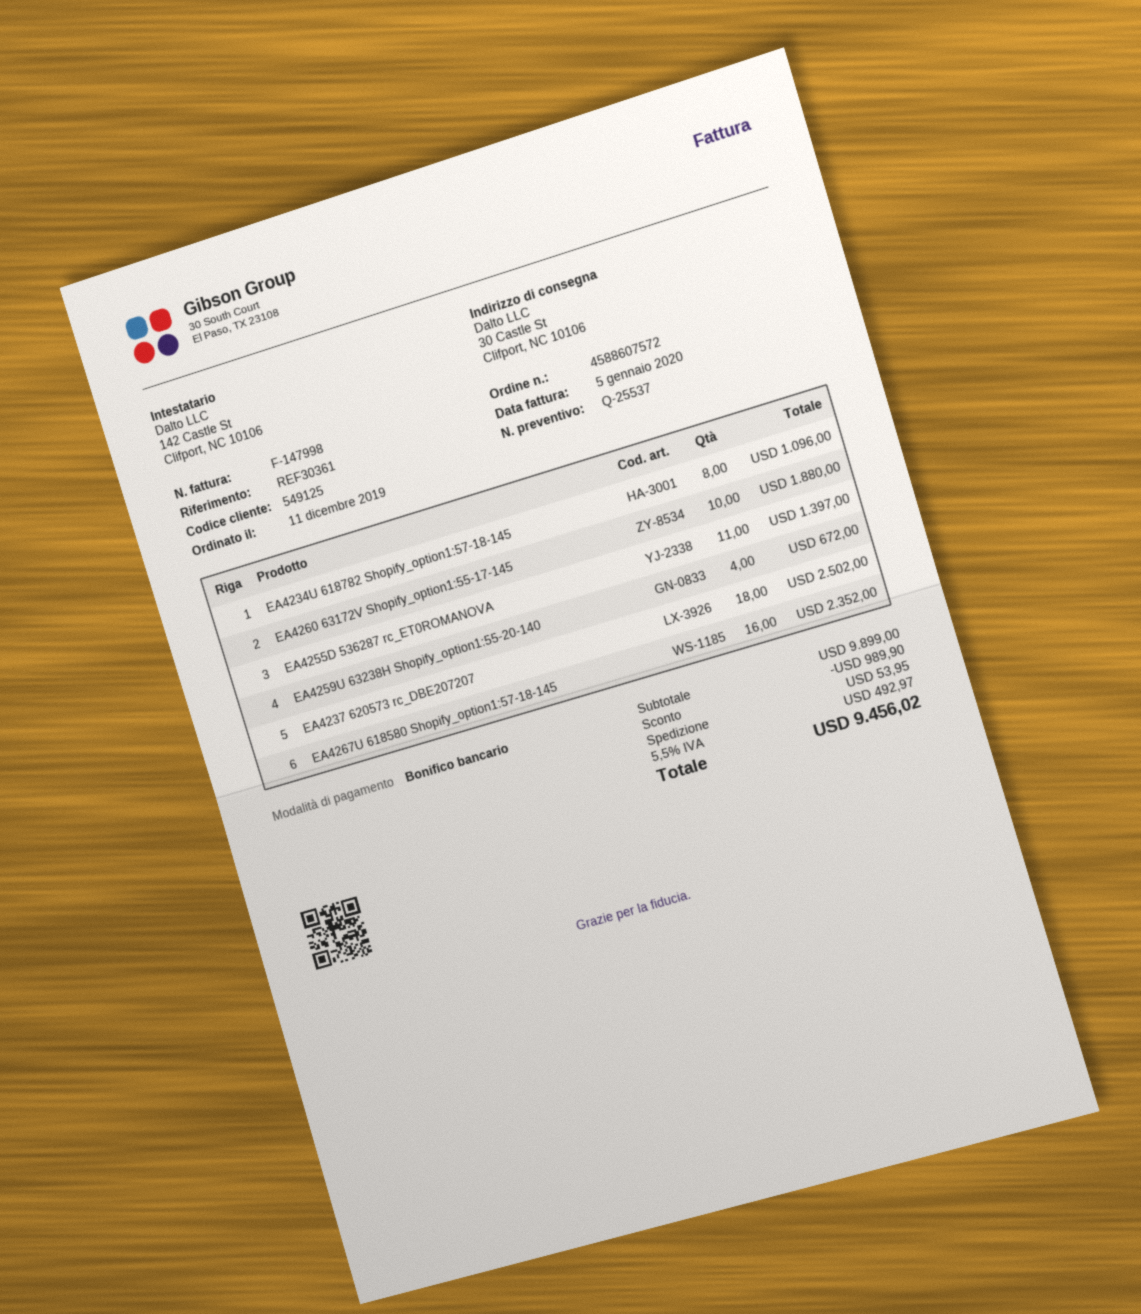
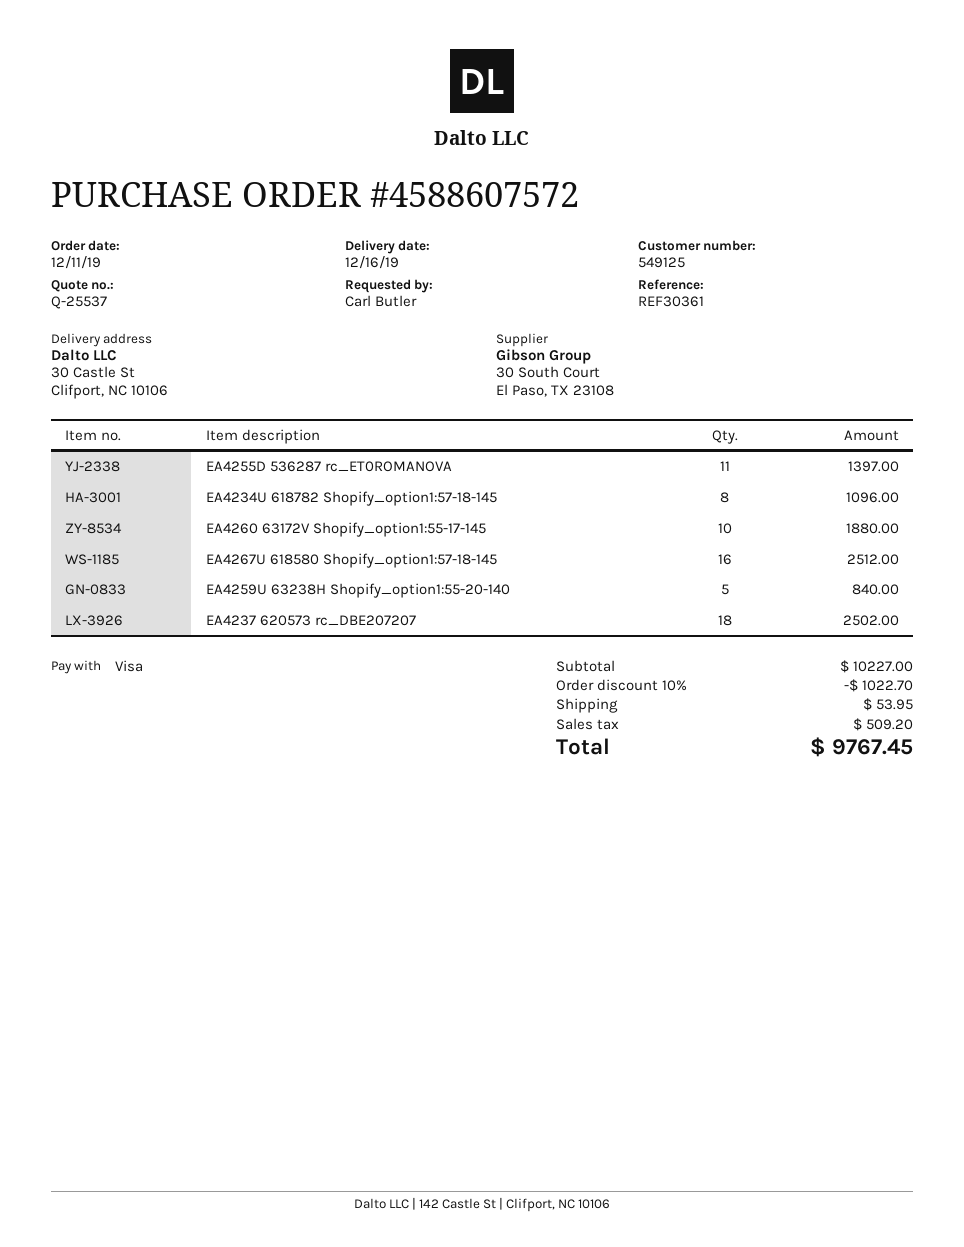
payment method: bank transfer -> Visa
EA4259U 63238H Shopify_option1:55-20-140: 4 for 672.00 -> 5 for 840.00
EA4267U 618580 Shopify_option1:57-18-145: 16 for 2352.00 -> 16 for 2512.00
subtotal: 9899.00 -> 10227.00
discount: 989.90 -> 1022.70
tax: 492.97 -> 509.20
total: 9456.02 -> 9767.45

